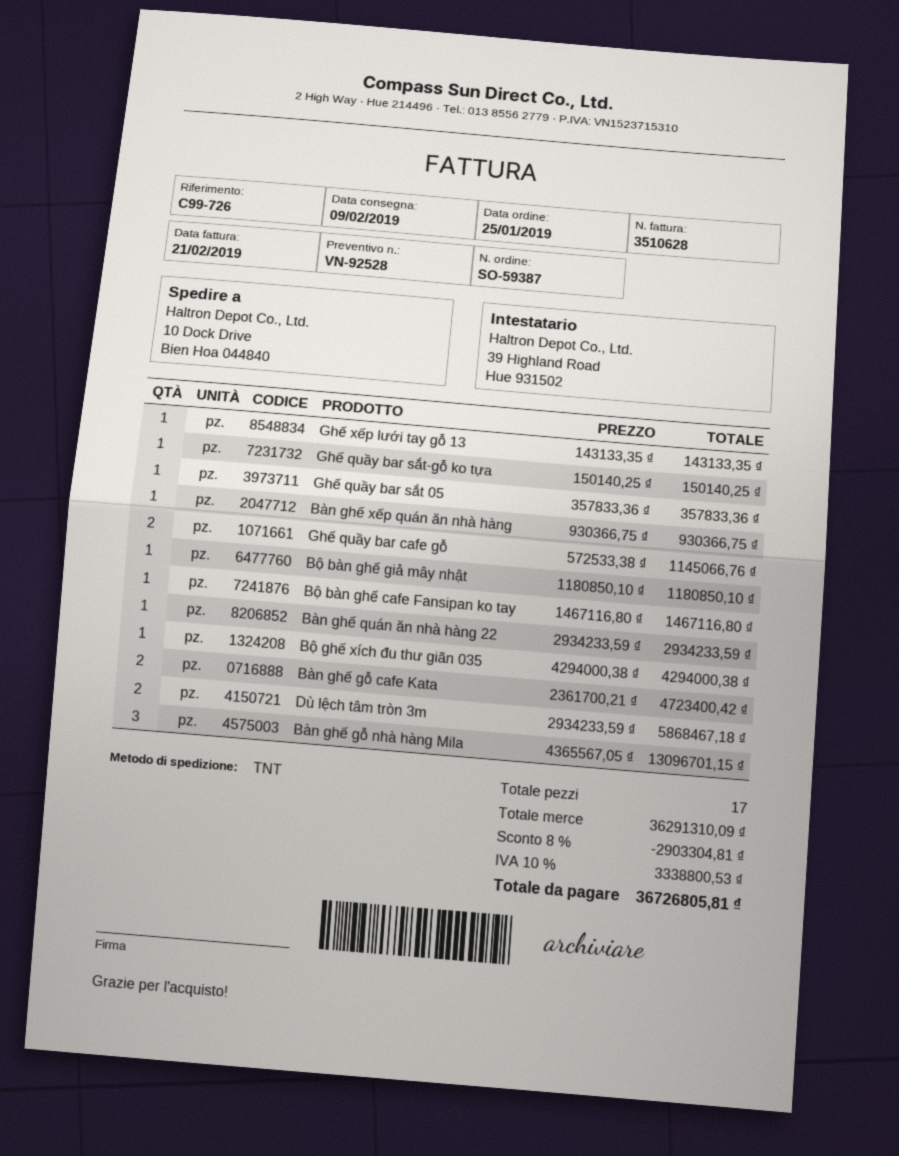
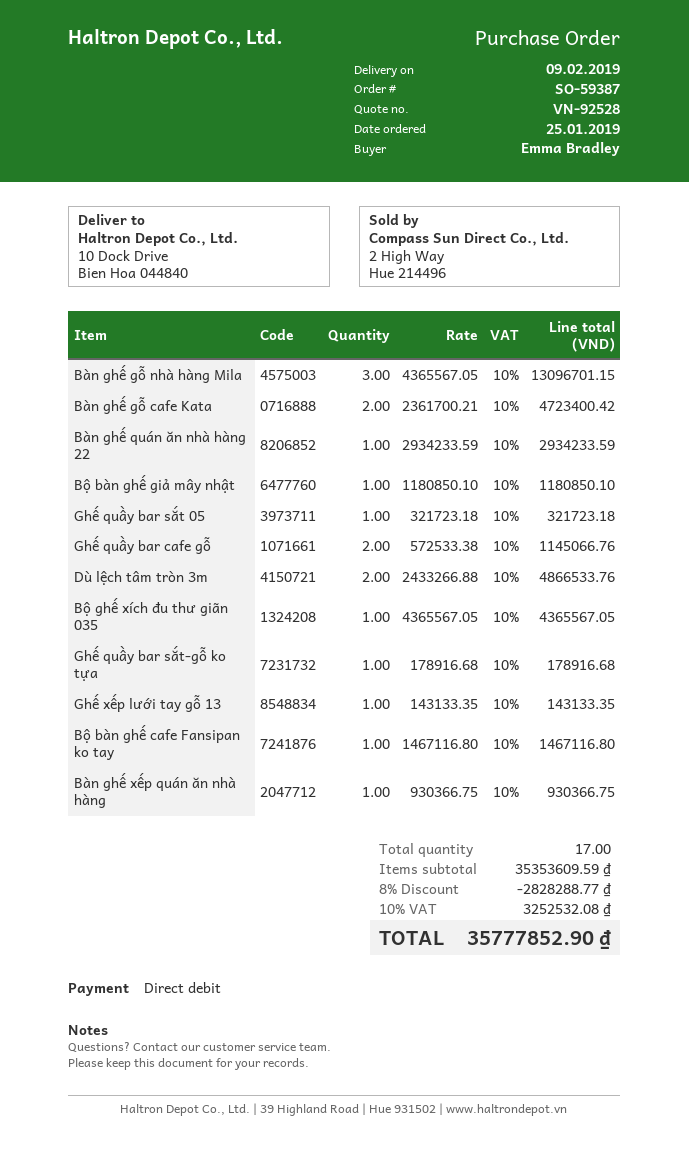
Ghế quầy bar sắt-gỗ ko tựa: 1 x 150140.25 = 150140.25 -> 1 x 178916.68 = 178916.68
Ghế quầy bar sắt 05: 1 x 357833.36 = 357833.36 -> 1 x 321723.18 = 321723.18
Bộ ghế xích đu thư giãn 035: 1 x 4294000.38 = 4294000.38 -> 1 x 4365567.05 = 4365567.05
Dù lệch tâm tròn 3m: 2 x 2934233.59 = 5868467.18 -> 2 x 2433266.88 = 4866533.76
subtotal: 36291310.09 -> 35353609.59
discount: 8% = 2903304.81 -> 8% = 2828288.77
tax: 10% = 3338800.53 -> 10% = 3252532.08
total: 36726805.81 -> 35777852.90

